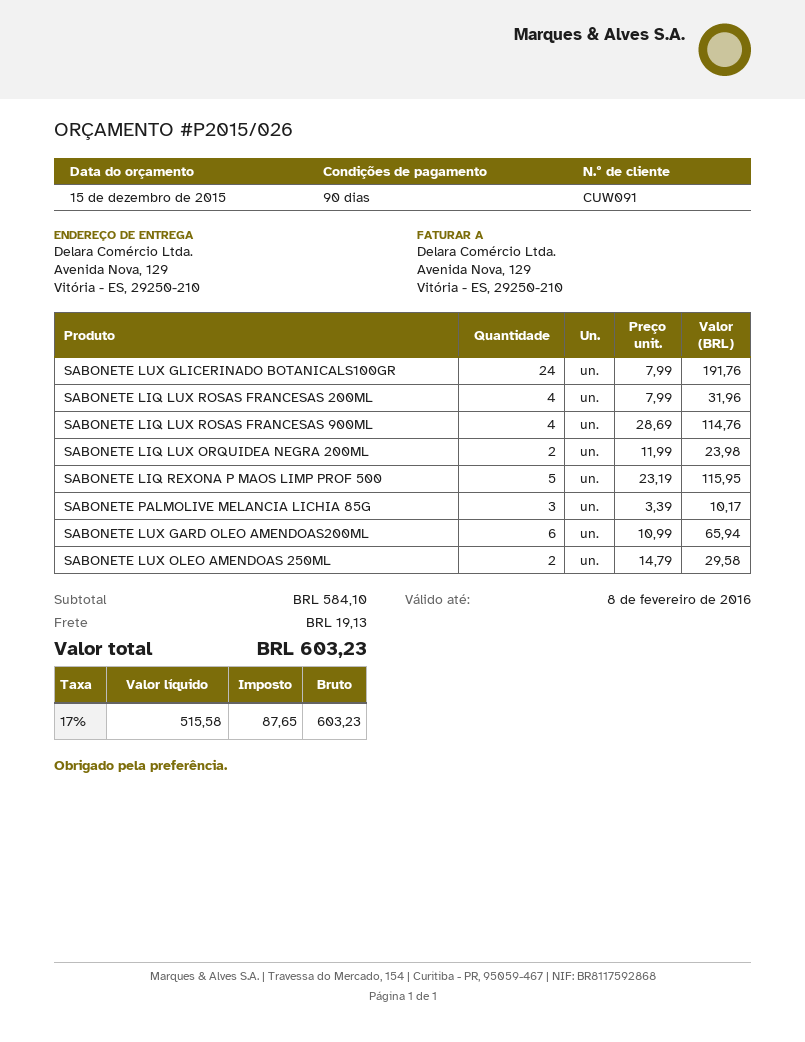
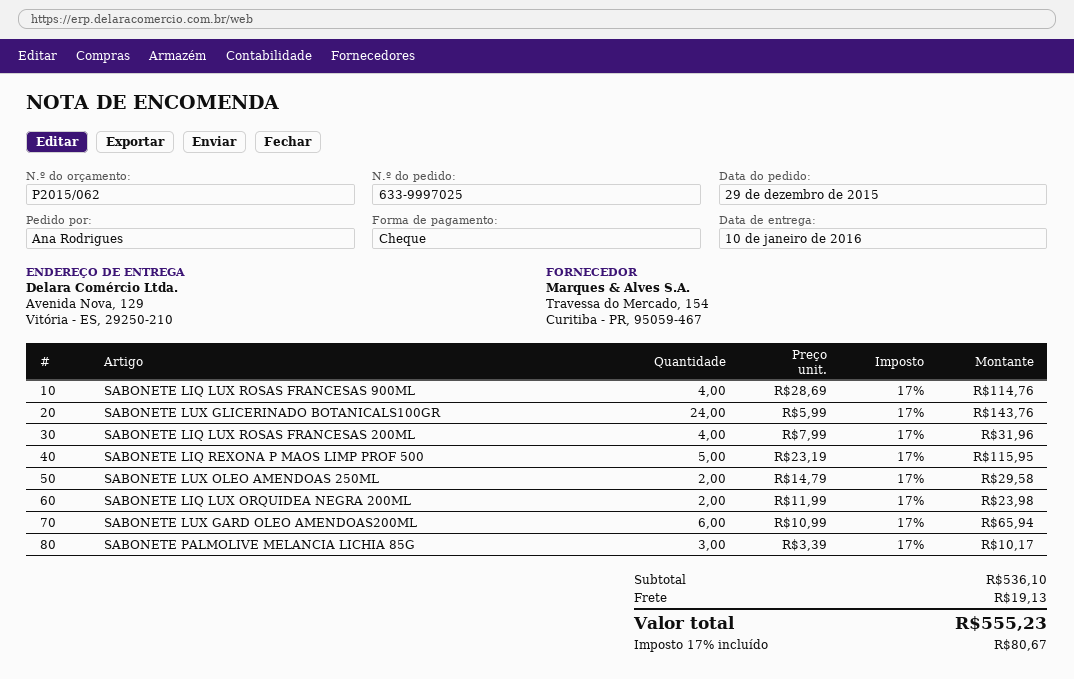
quote number: P2015/026 -> P2015/062
SABONETE LUX GLICERINADO BOTANICALS100GR: 24 x 7.99 = 191.76 -> 24 x 5.99 = 143.76
subtotal: 584.10 -> 536.10
tax: 17% = 87.65 -> 17% = 80.67
total: 603.23 -> 555.23

